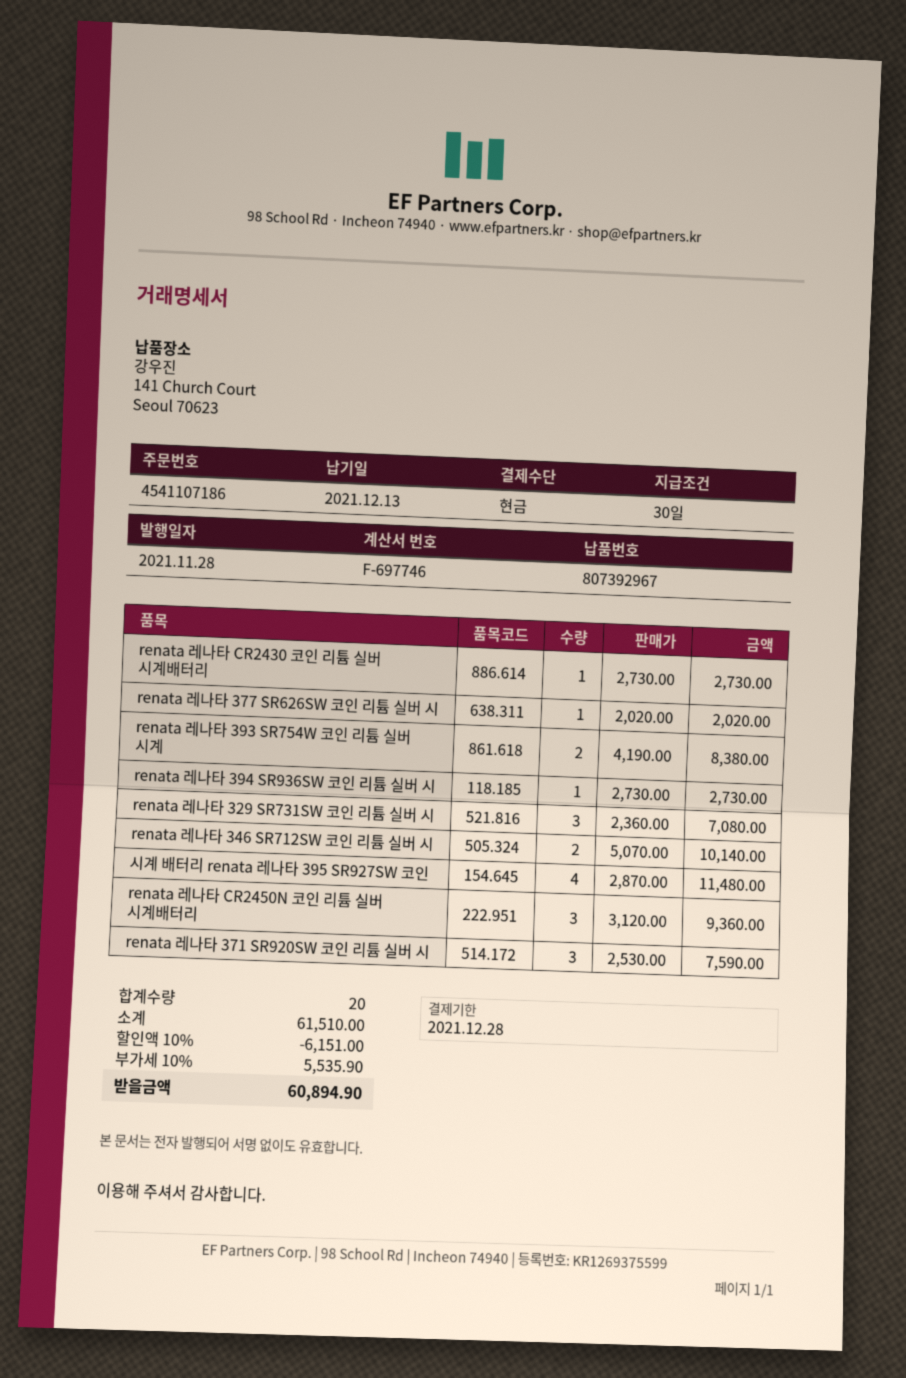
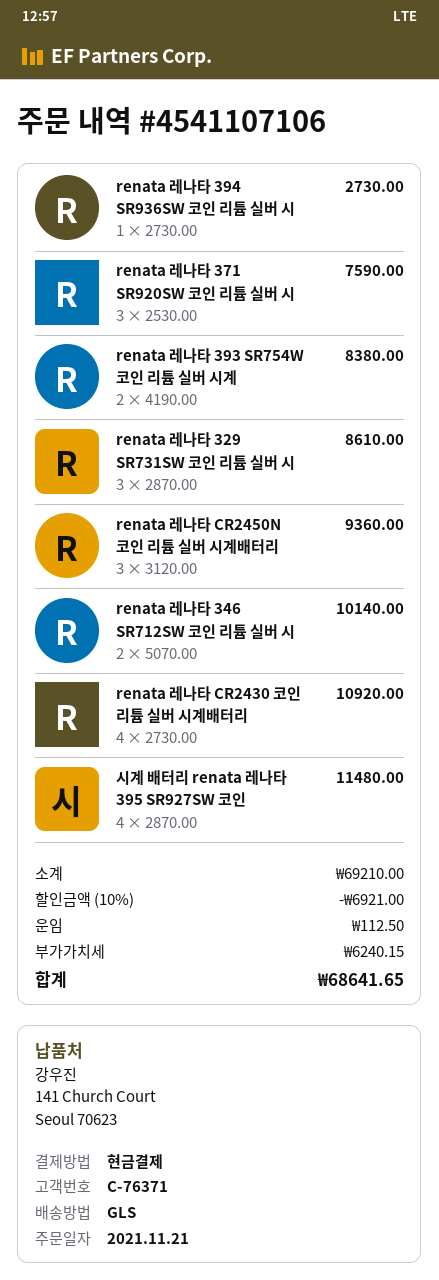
order number: 4541107186 -> 4541107106
renata 레나타 CR2430 코인 리튬 실버 시계배터리: 1 x 2730.00 = 2730.00 -> 4 x 2730.00 = 10920.00
renata 레나타 377 SR626SW 코인 리튬 실버 시: 1 x 2020.00 = 2020.00 -> none
renata 레나타 329 SR731SW 코인 리튬 실버 시: 3 x 2360.00 = 7080.00 -> 3 x 2870.00 = 8610.00
subtotal: 61510.00 -> 69210.00
discount: 10% = 6151.00 -> 10% = 6921.00
shipping: none -> 112.50
tax: 5535.90 -> 6240.15
total: 60894.90 -> 68641.65

